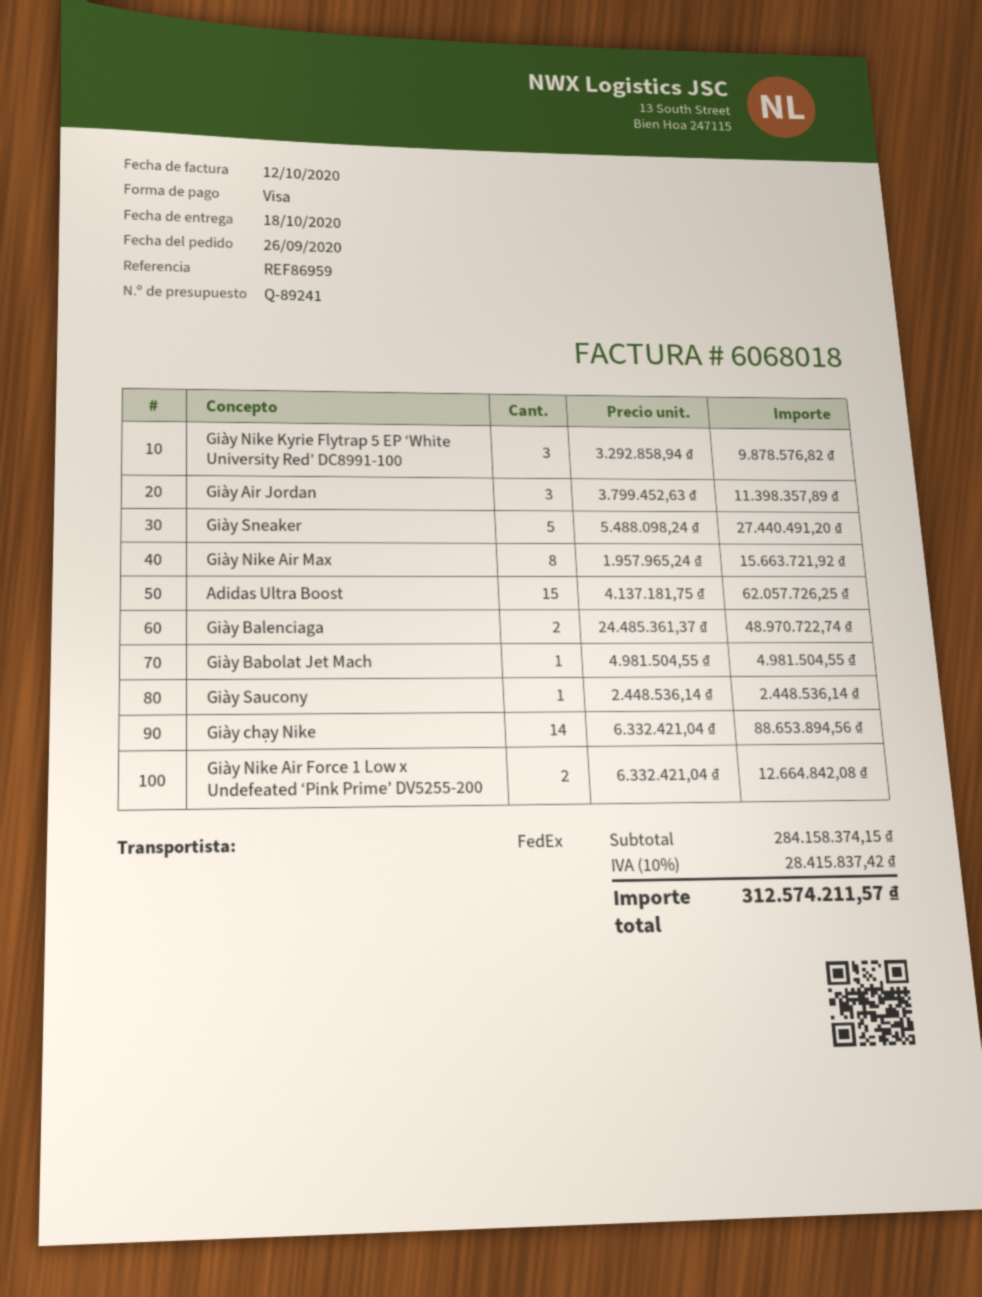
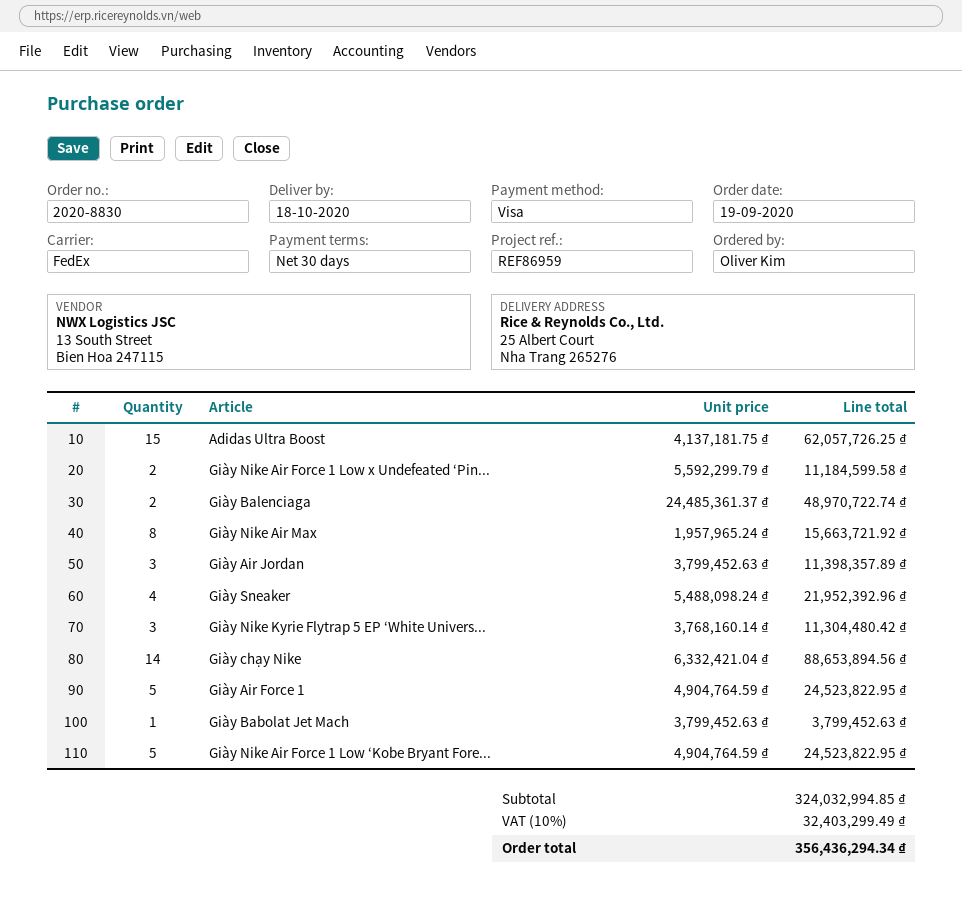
order date: 2020-09-26 -> 2020-09-19
Giày Nike Kyrie Flytrap 5 EP ‘White University Red’ DC8991-100: 3 x 3292858.94 = 9878576.82 -> 3 x 3768160.14 = 11304480.42
Giày Sneaker: 5 x 5488098.24 = 27440491.20 -> 4 x 5488098.24 = 21952392.96
Giày Babolat Jet Mach: 1 x 4981504.55 = 4981504.55 -> 1 x 3799452.63 = 3799452.63
Giày Saucony: 1 x 2448536.14 = 2448536.14 -> none
Giày Nike Air Force 1 Low x Undefeated ‘Pink Prime’ DV5255-200: 2 x 6332421.04 = 12664842.08 -> 2 x 5592299.79 = 11184599.58
Giày Air Force 1: none -> 5 x 4904764.59 = 24523822.95
Giày Nike Air Force 1 Low ‘Kobe Bryant Fore...: none -> 5 x 4904764.59 = 24523822.95
subtotal: 284158374.15 -> 324032994.85
tax: 10% = 28415837.42 -> 10% = 32403299.49
total: 312574211.57 -> 356436294.34

